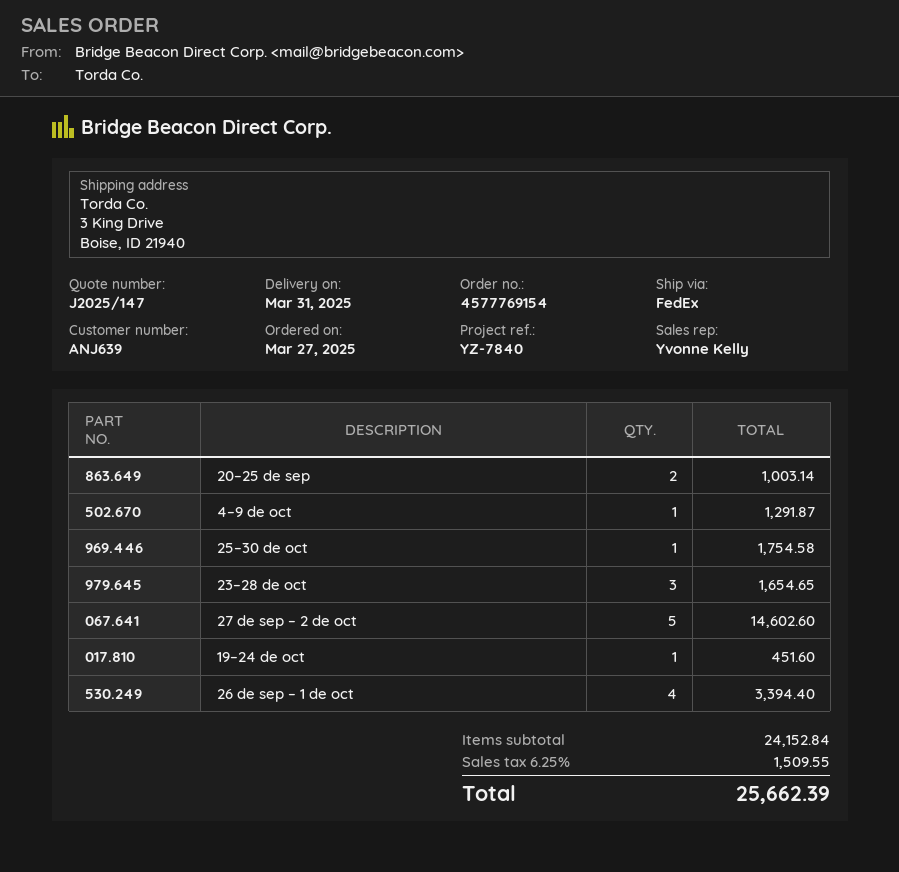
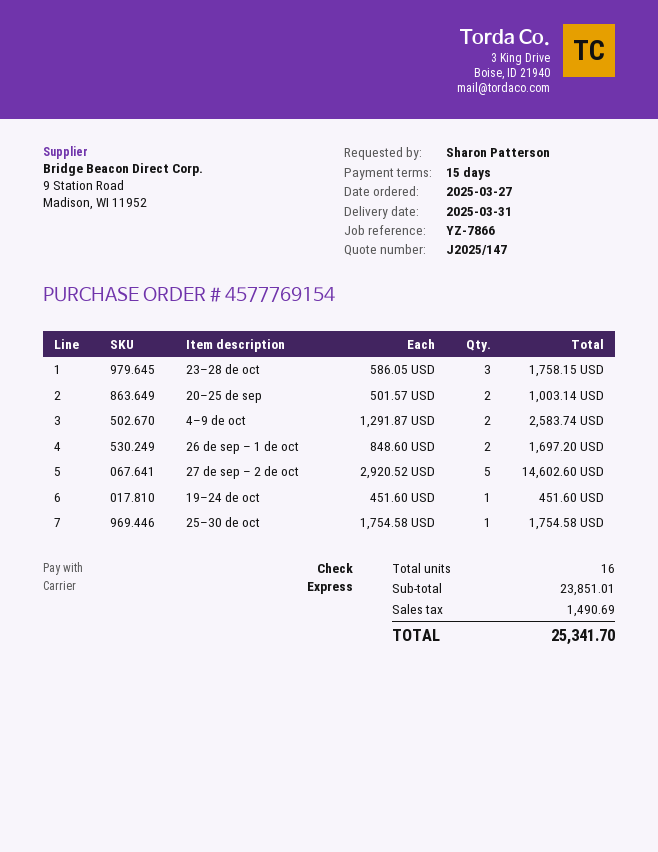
reference: YZ-7840 -> YZ-7866
shipping method: FedEx -> express
4–9 de oct: 1 for 1291.87 -> 2 for 2583.74
23–28 de oct: 3 for 1654.65 -> 3 for 1758.15
26 de sep – 1 de oct: 4 for 3394.40 -> 2 for 1697.20
subtotal: 24152.84 -> 23851.01
tax: 1509.55 -> 1490.69
total: 25662.39 -> 25341.70

